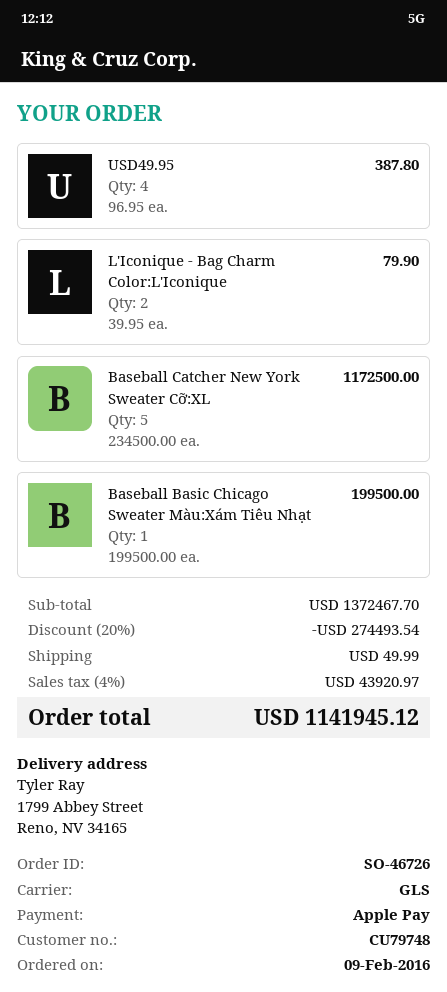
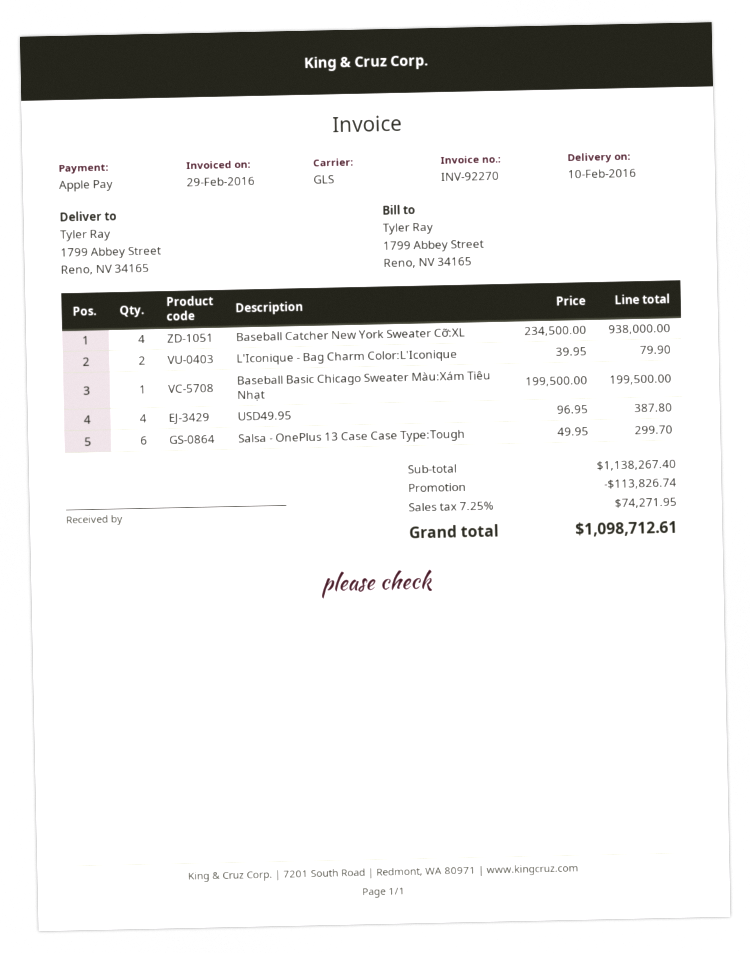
Baseball Catcher New York Sweater Cỡ:XL: 5 x 234500.00 = 1172500.00 -> 4 x 234500.00 = 938000.00
Salsa - OnePlus 13 Case Case Type:Tough: none -> 6 x 49.95 = 299.70
subtotal: 1372467.70 -> 1138267.40
discount: 274493.54 -> 113826.74
shipping: 49.99 -> none
tax: 4% = 43920.97 -> 7.25% = 74271.95
total: 1141945.12 -> 1098712.61

